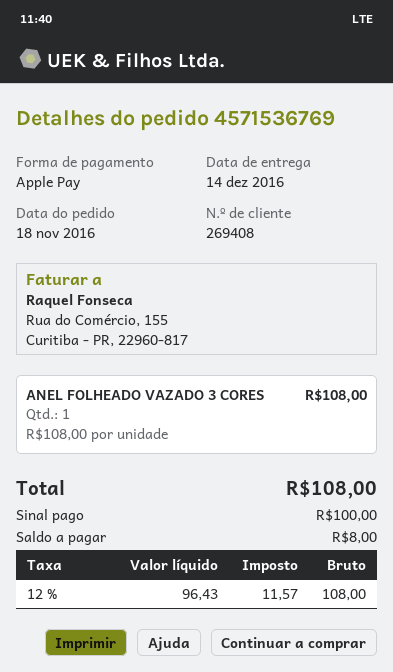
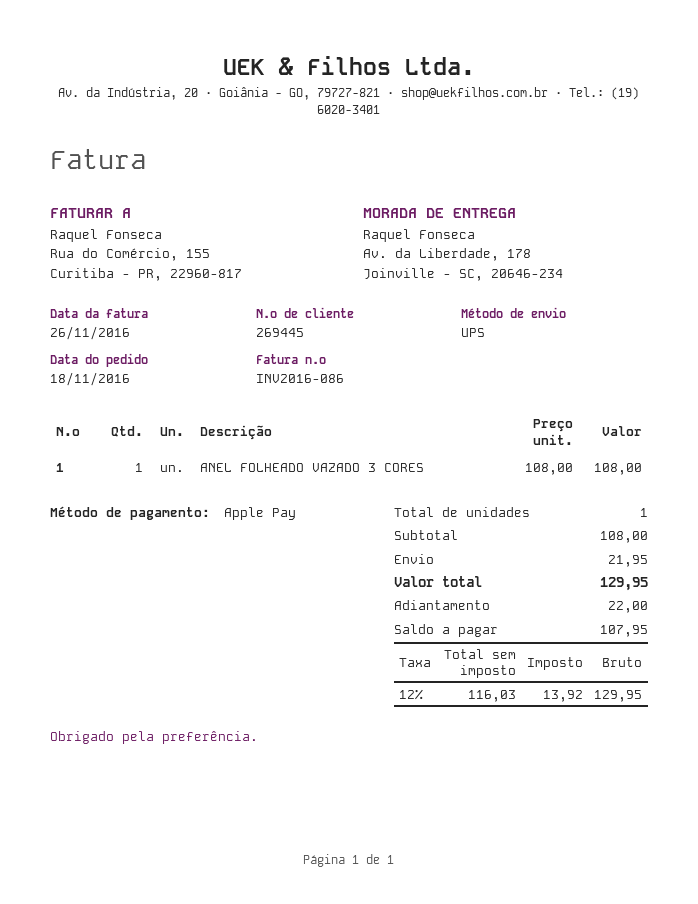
customer number: 269408 -> 269445
shipping: none -> 21.95
net: 96.43 -> 116.03
tax: 12% = 11.57 -> 12% = 13.92
total: 108.00 -> 129.95
deposit: 100.00 -> 22.00
balance: 8.00 -> 107.95

